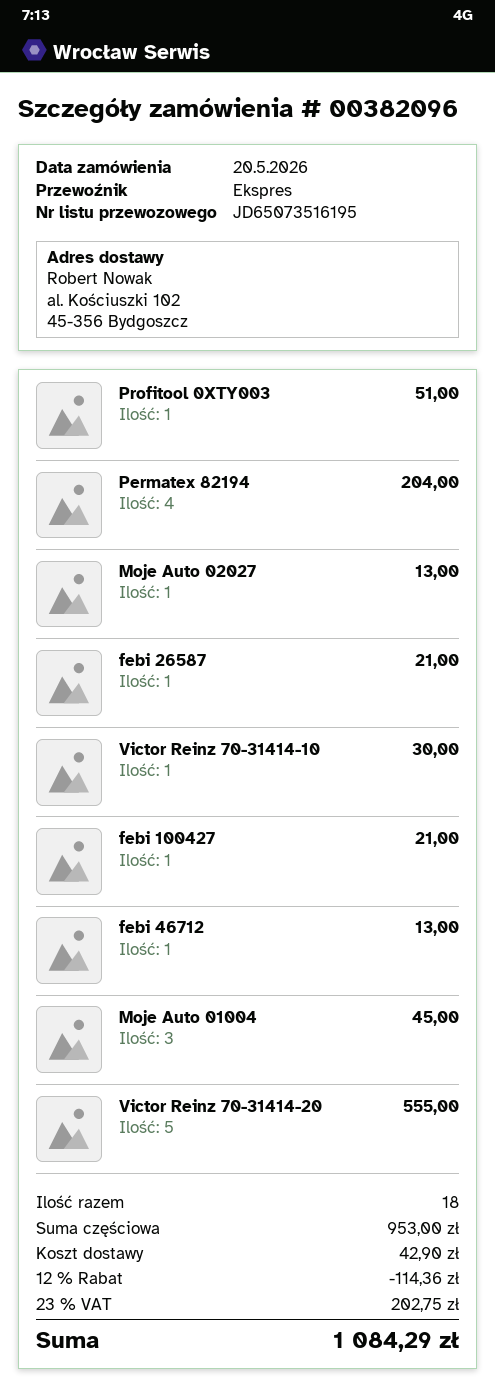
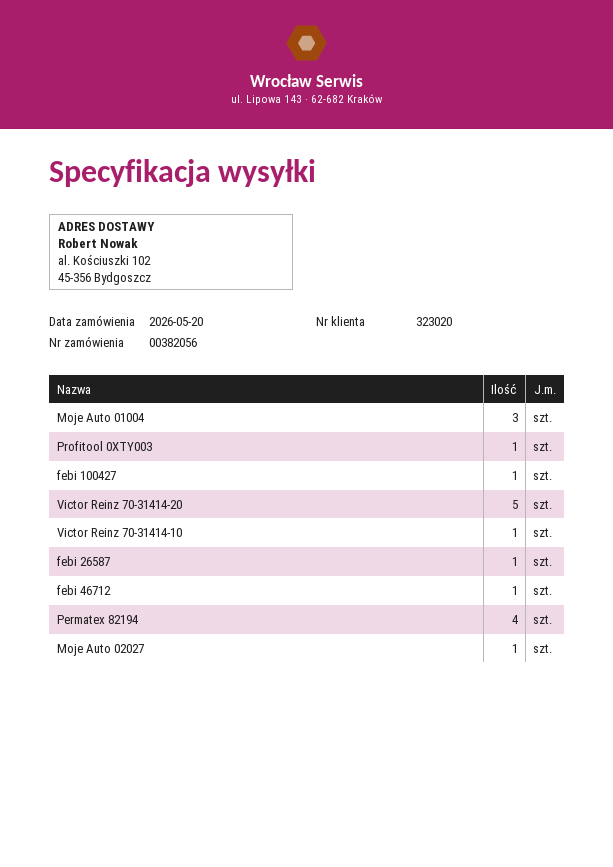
order number: 00382096 -> 00382056

